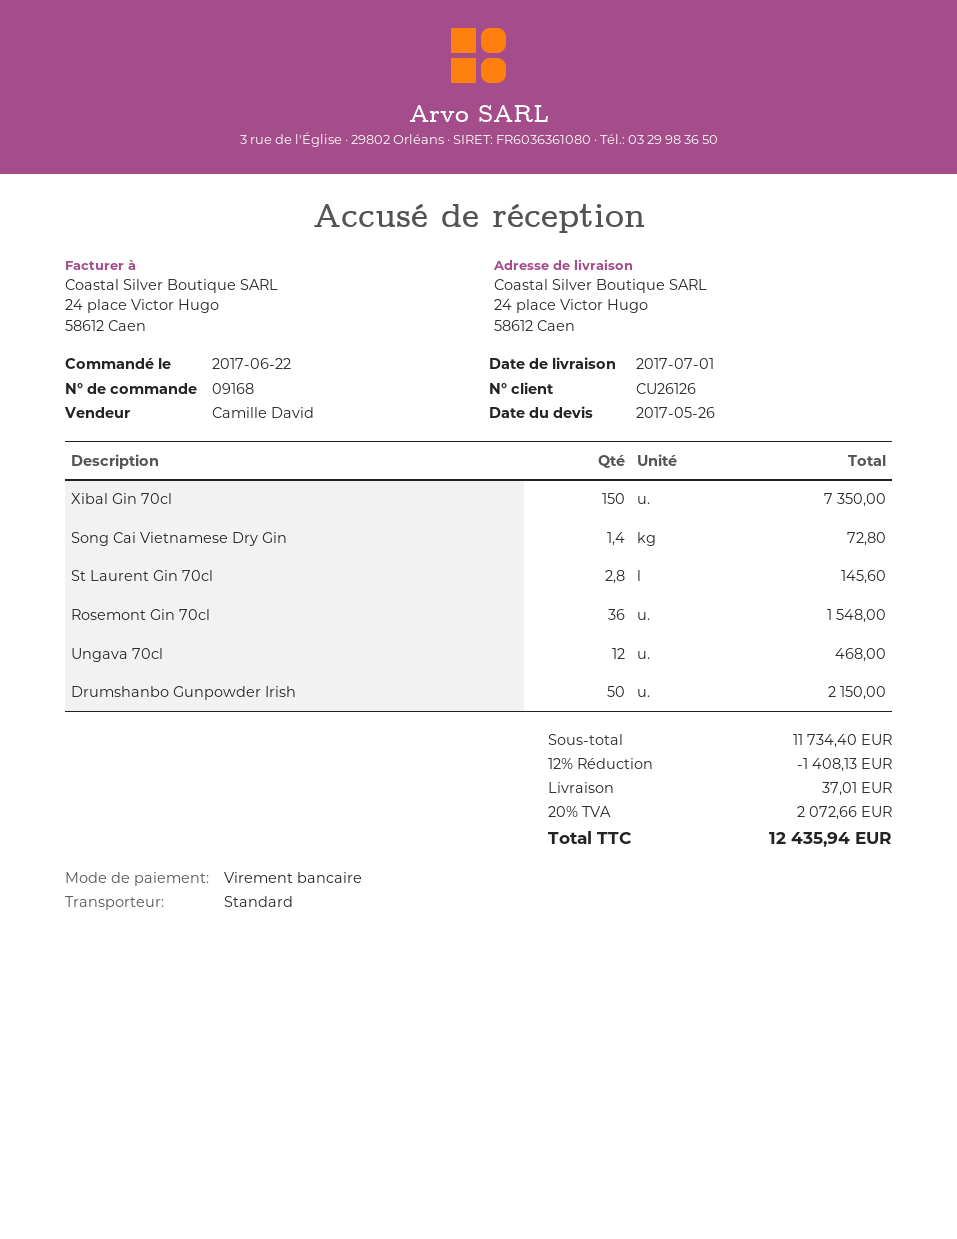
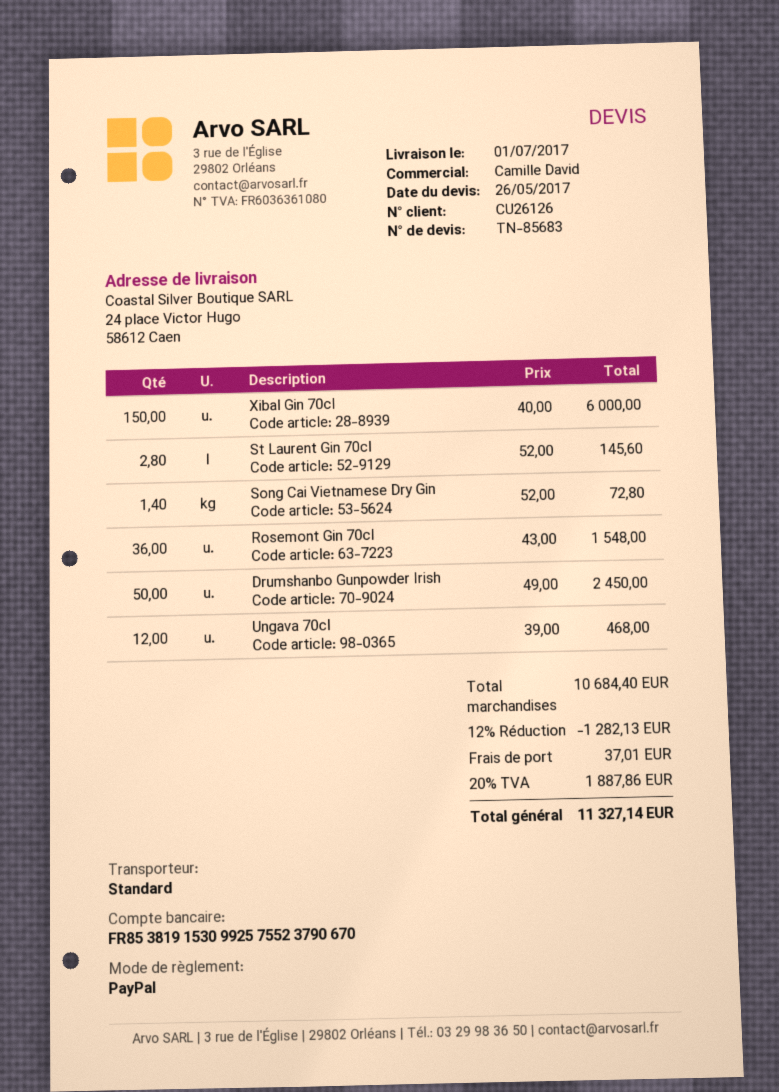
payment method: bank transfer -> PayPal
Xibal Gin 70cl: 150 for 7350.00 -> 150 for 6000.00
Drumshanbo Gunpowder Irish: 50 for 2150.00 -> 50 for 2450.00
subtotal: 11734.40 -> 10684.40
discount: 12% = 1408.13 -> 12% = 1282.13
tax: 20% = 2072.66 -> 20% = 1887.86
total: 12435.94 -> 11327.14

